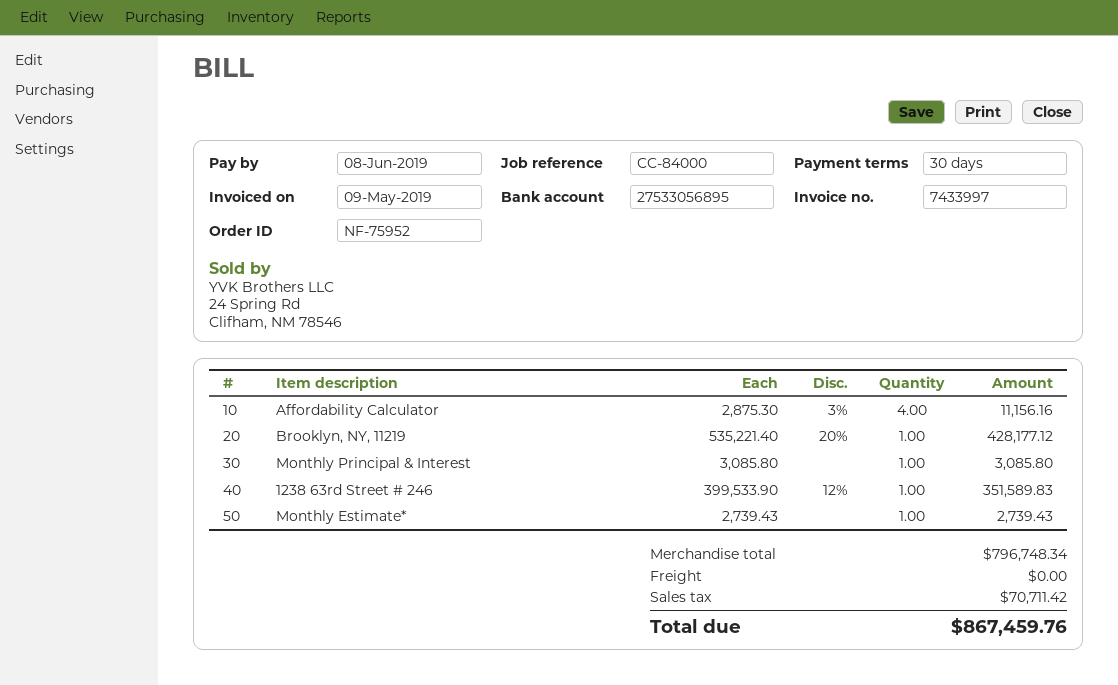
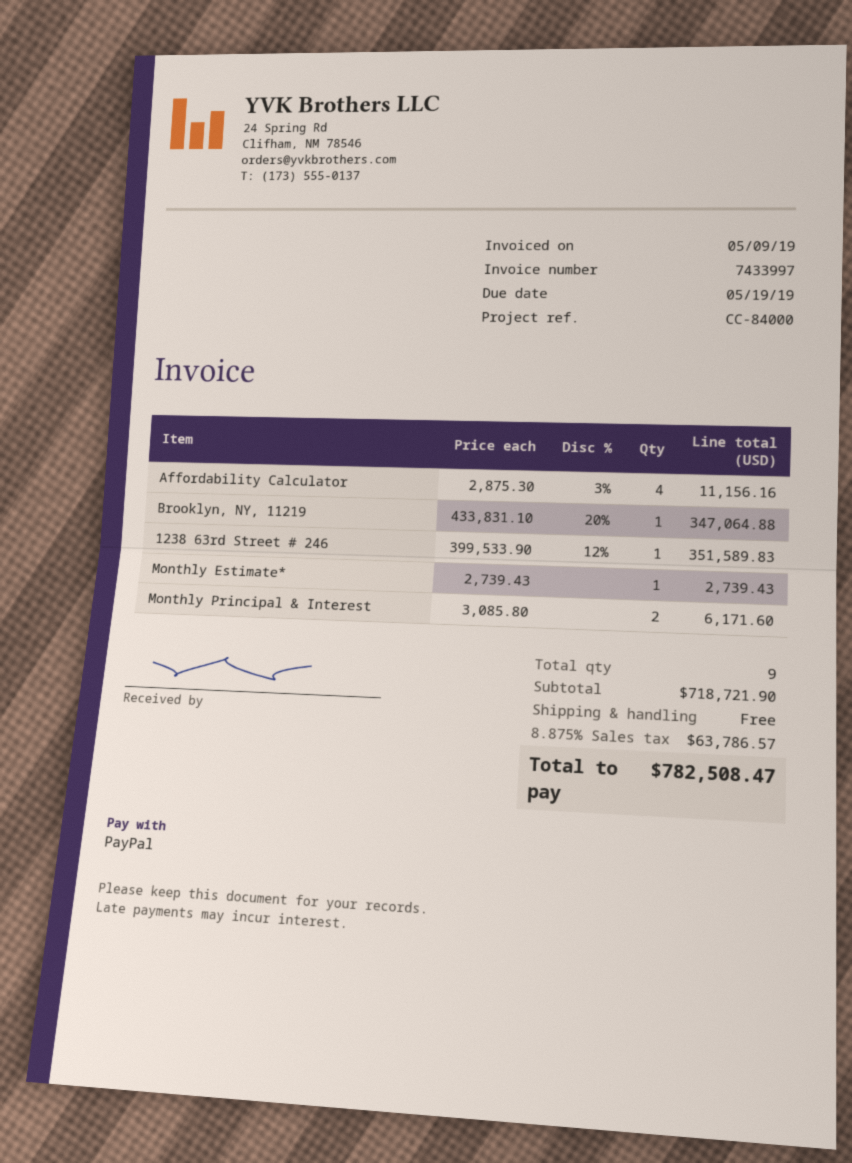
due date: 2019-06-08 -> 2019-05-19
Brooklyn, NY, 11219: 1 x 535221.40 - 20% = 428177.12 -> 1 x 433831.10 - 20% = 347064.88
Monthly Principal & Interest: 1 x 3085.80 = 3085.80 -> 2 x 3085.80 = 6171.60
subtotal: 796748.34 -> 718721.90
tax: 70711.42 -> 63786.57
total: 867459.76 -> 782508.47

